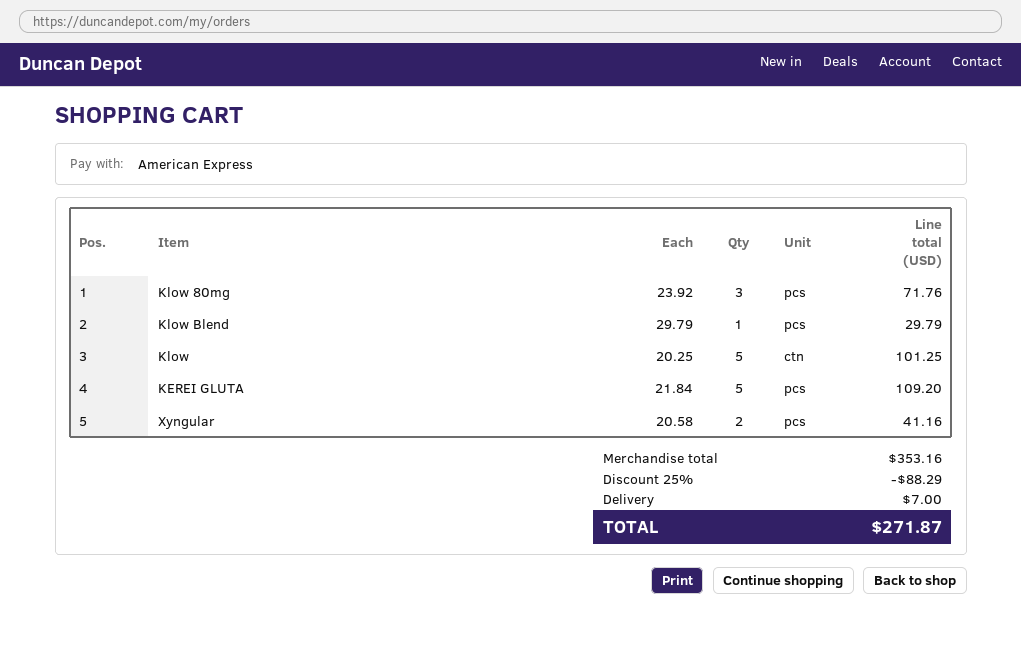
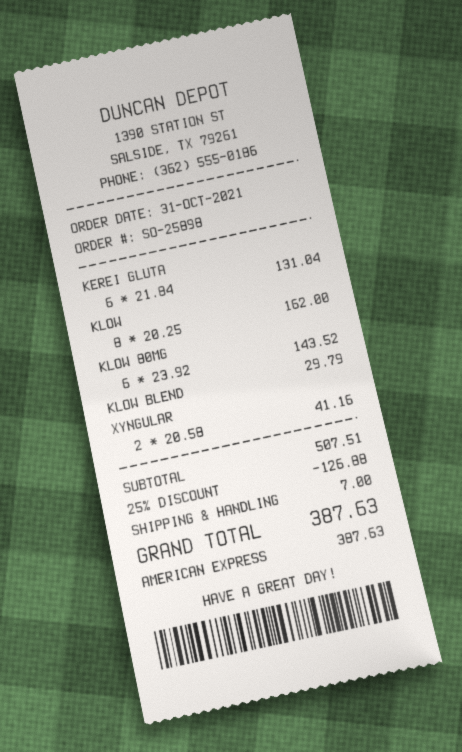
Klow 80mg: 3 x 23.92 = 71.76 -> 6 x 23.92 = 143.52
Klow: 5 x 20.25 = 101.25 -> 8 x 20.25 = 162.00
KEREI GLUTA: 5 x 21.84 = 109.20 -> 6 x 21.84 = 131.04
subtotal: 353.16 -> 507.51
discount: 25% = 88.29 -> 25% = 126.88
total: 271.87 -> 387.63

